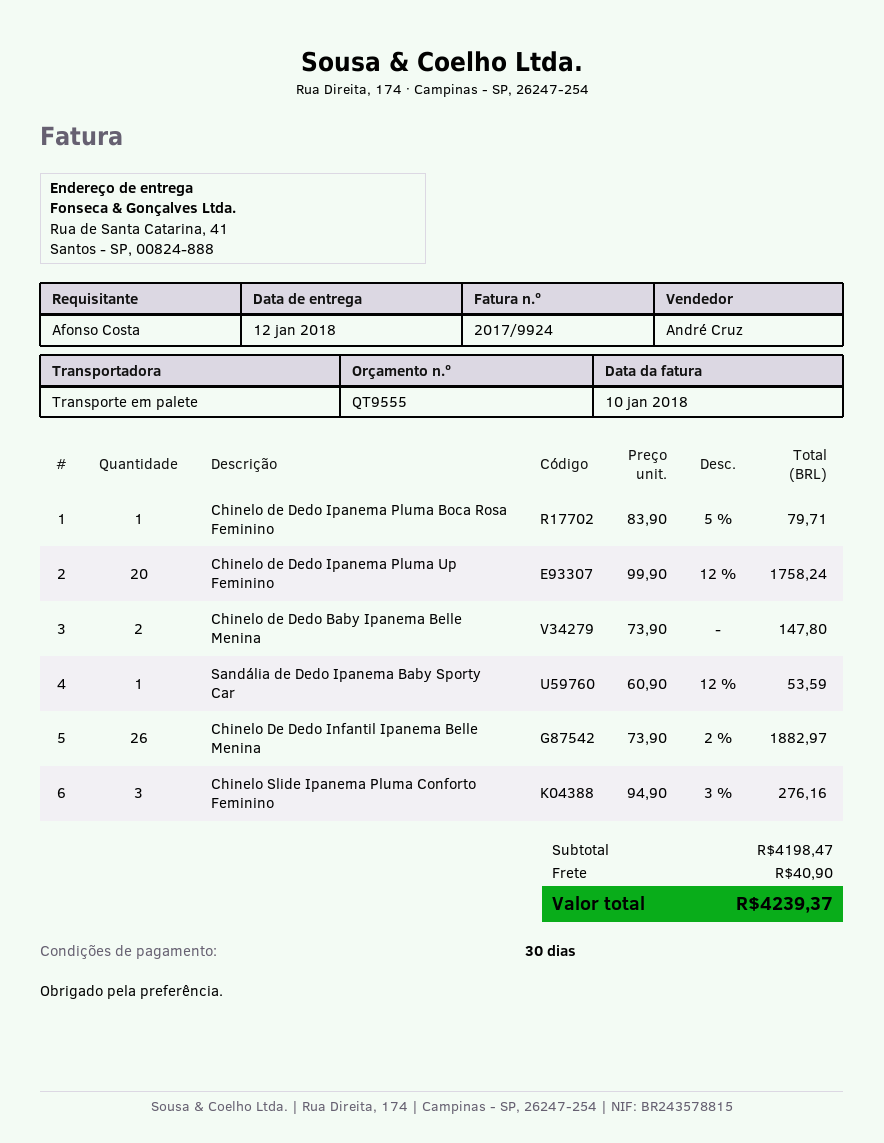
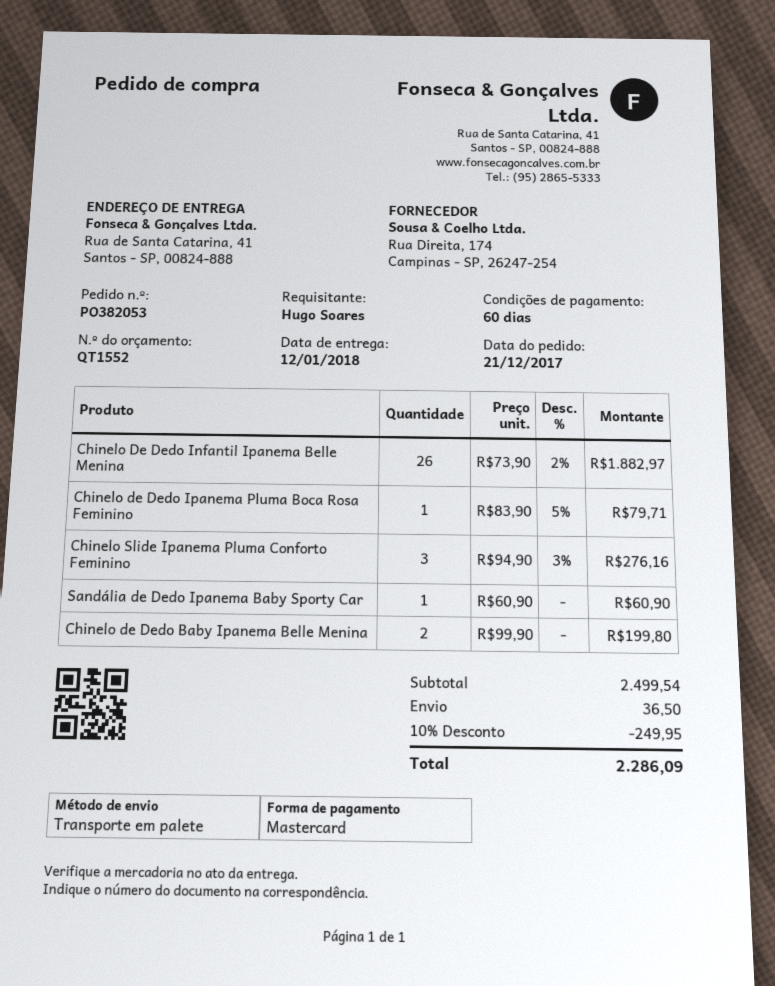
quote number: QT9555 -> QT1552
payment terms: 30 days -> 60 days
ordered by: Afonso Costa -> Hugo Soares
Chinelo de Dedo Ipanema Pluma Up Feminino: 20 x 99.90 - 12% = 1758.24 -> none
Chinelo de Dedo Baby Ipanema Belle Menina: 2 x 73.90 = 147.80 -> 2 x 99.90 = 199.80
Sandália de Dedo Ipanema Baby Sporty Car: 1 x 60.90 - 12% = 53.59 -> 1 x 60.90 = 60.90
subtotal: 4198.47 -> 2499.54
discount: none -> 10% = 249.95
shipping: 40.90 -> 36.50
total: 4239.37 -> 2286.09

